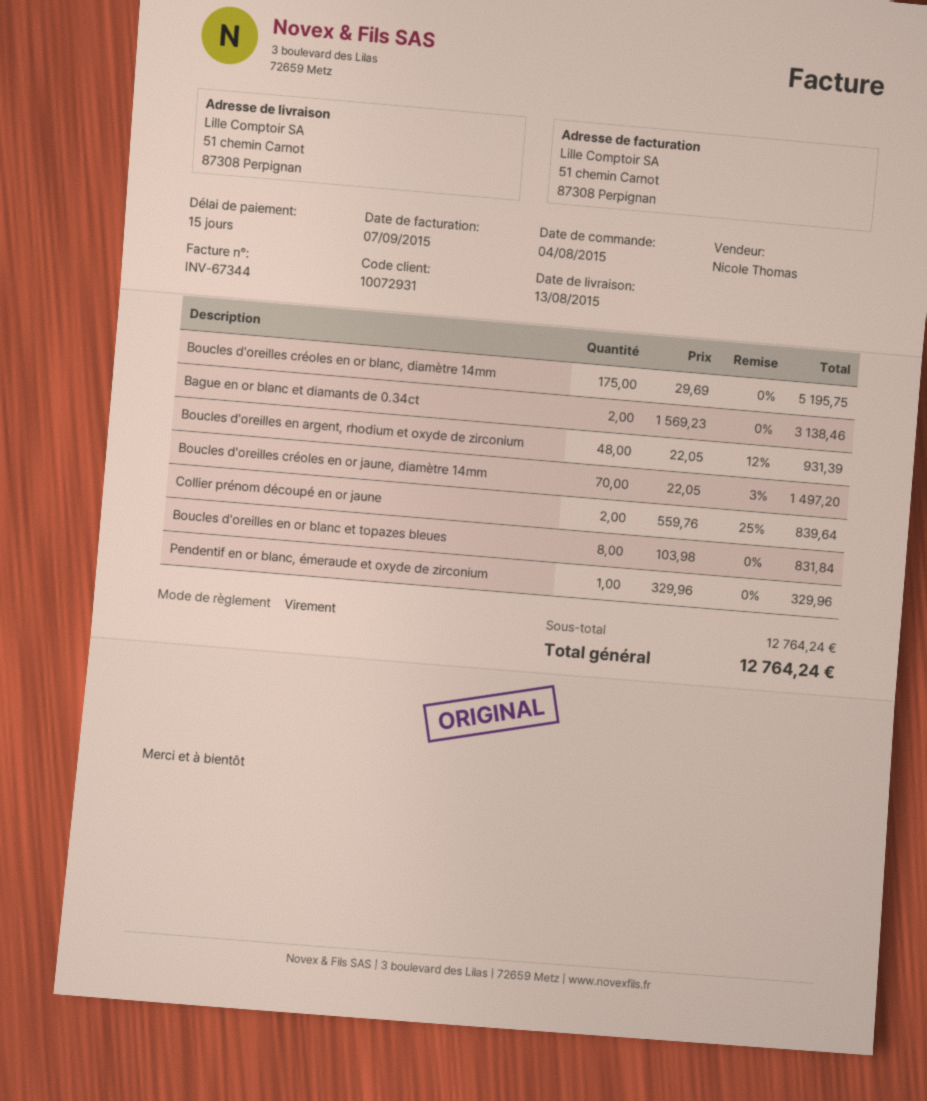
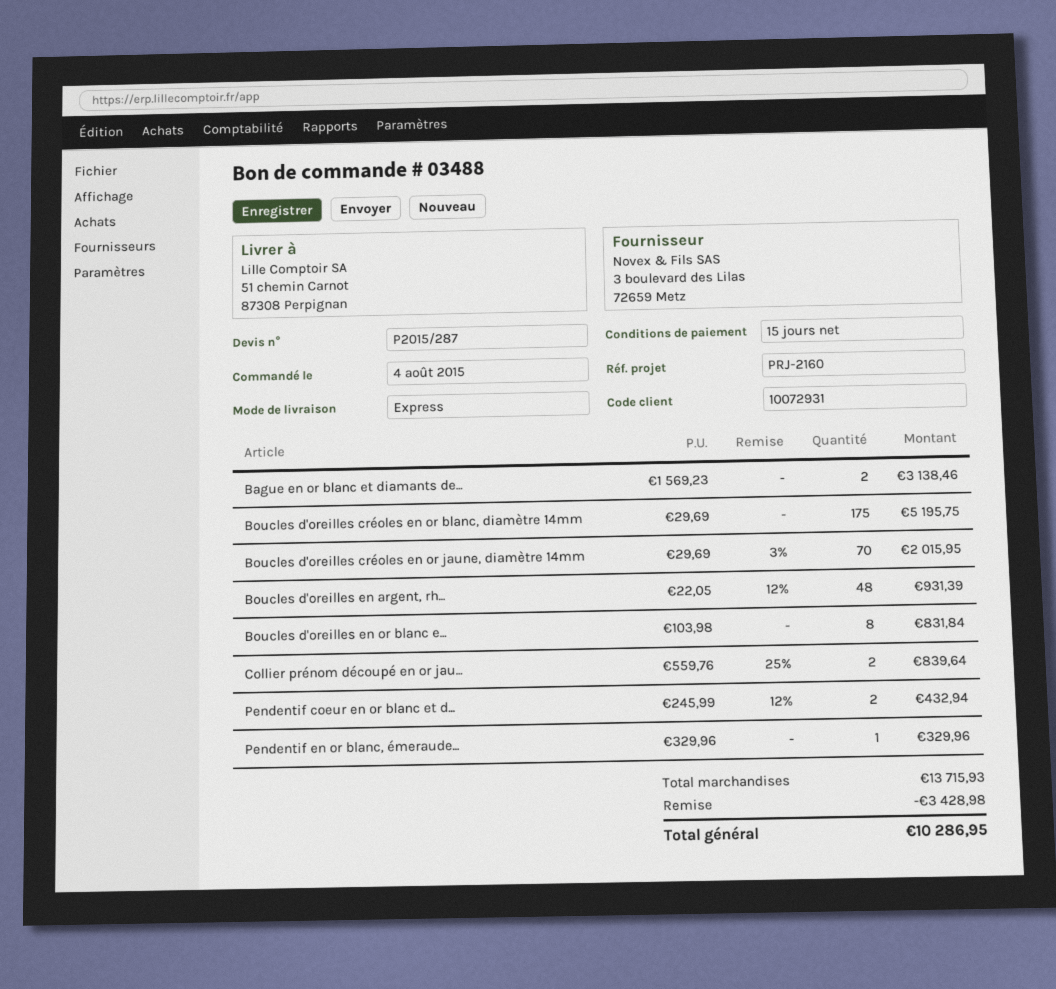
Boucles d'oreilles créoles en or jaune, diamètre 14mm: 70 x 22.05 - 3% = 1497.20 -> 70 x 29.69 - 3% = 2015.95
Pendentif coeur en or blanc et d...: none -> 2 x 245.99 - 12% = 432.94
subtotal: 12764.24 -> 13715.93
discount: none -> 3428.98
total: 12764.24 -> 10286.95

